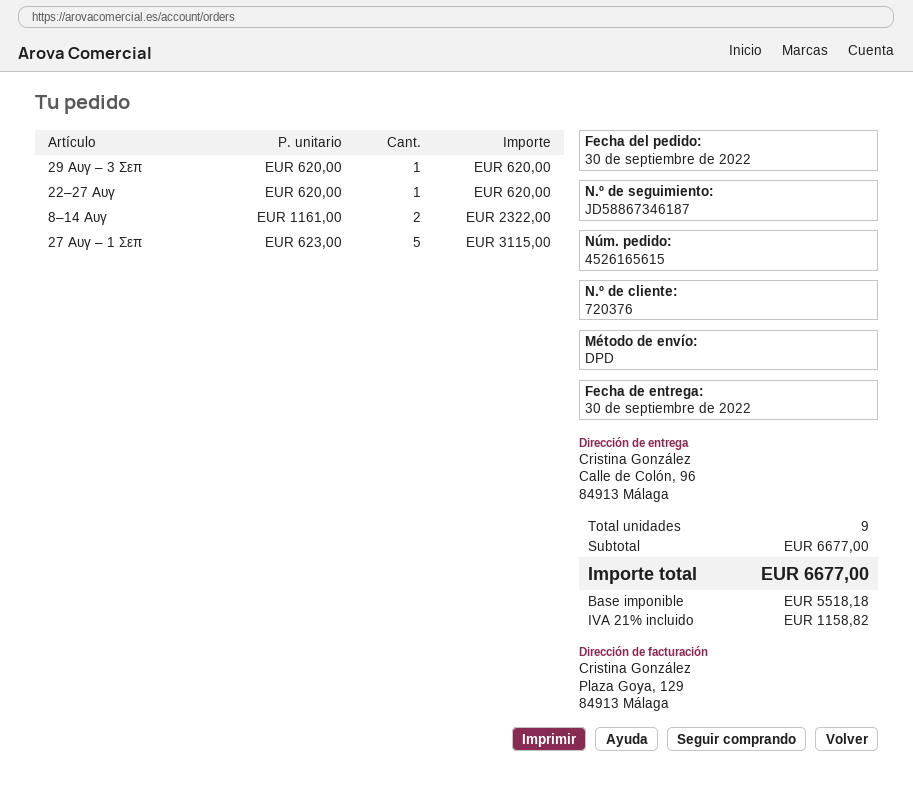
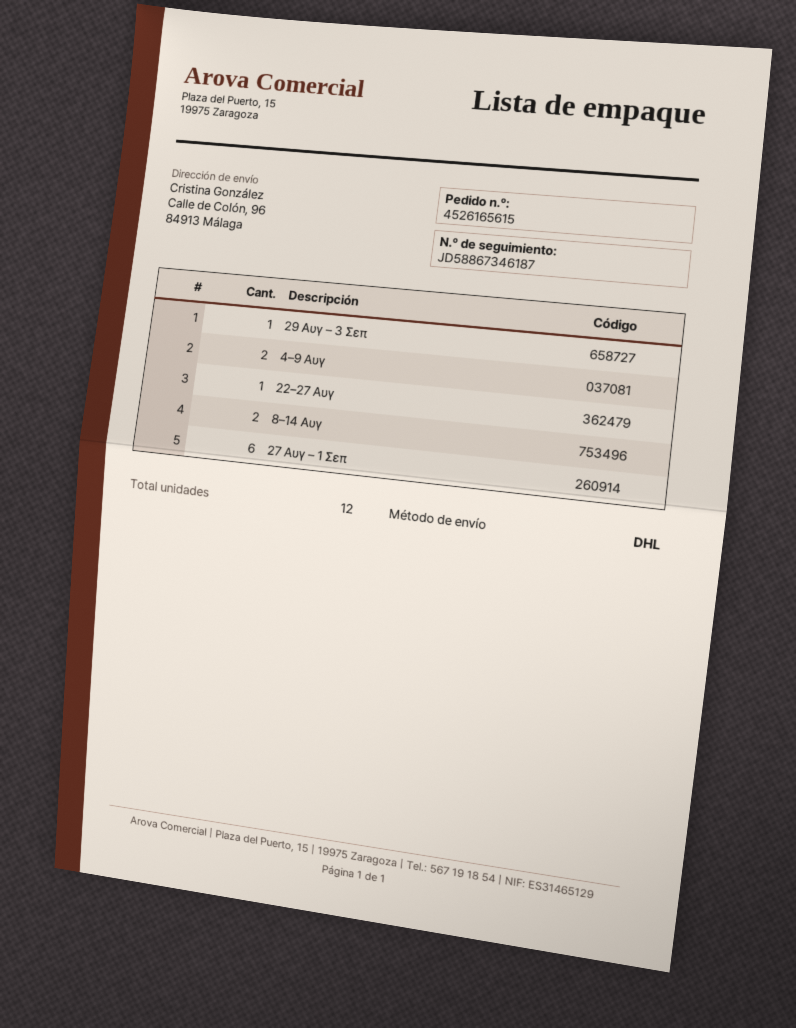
shipping method: DPD -> DHL
27 Αυγ – 1 Σεπ: 5 -> 6
4–9 Αυγ: none -> 2
total quantity: 9 -> 12

